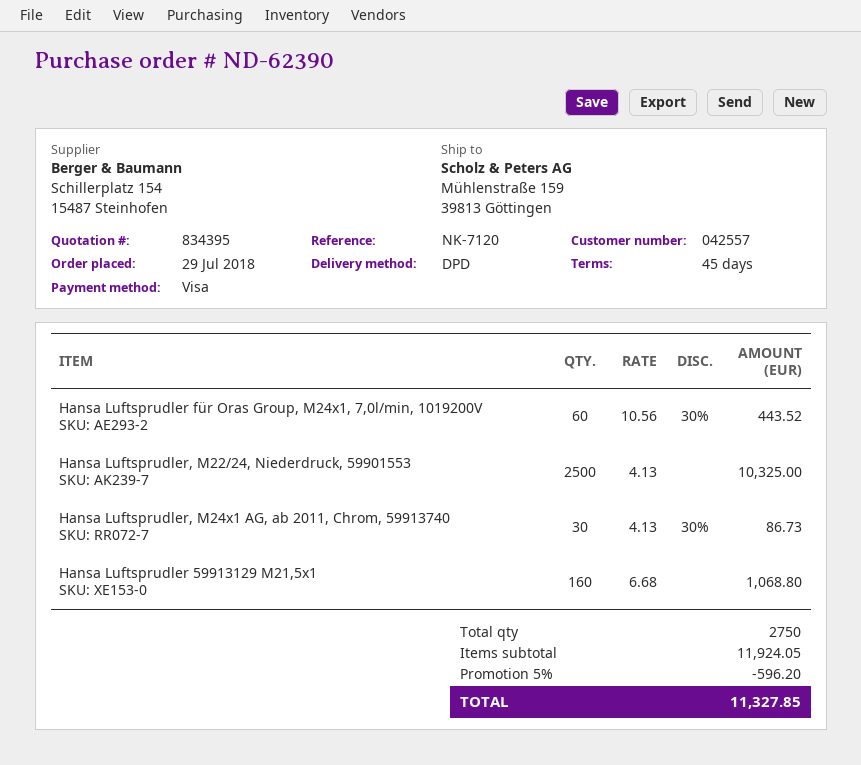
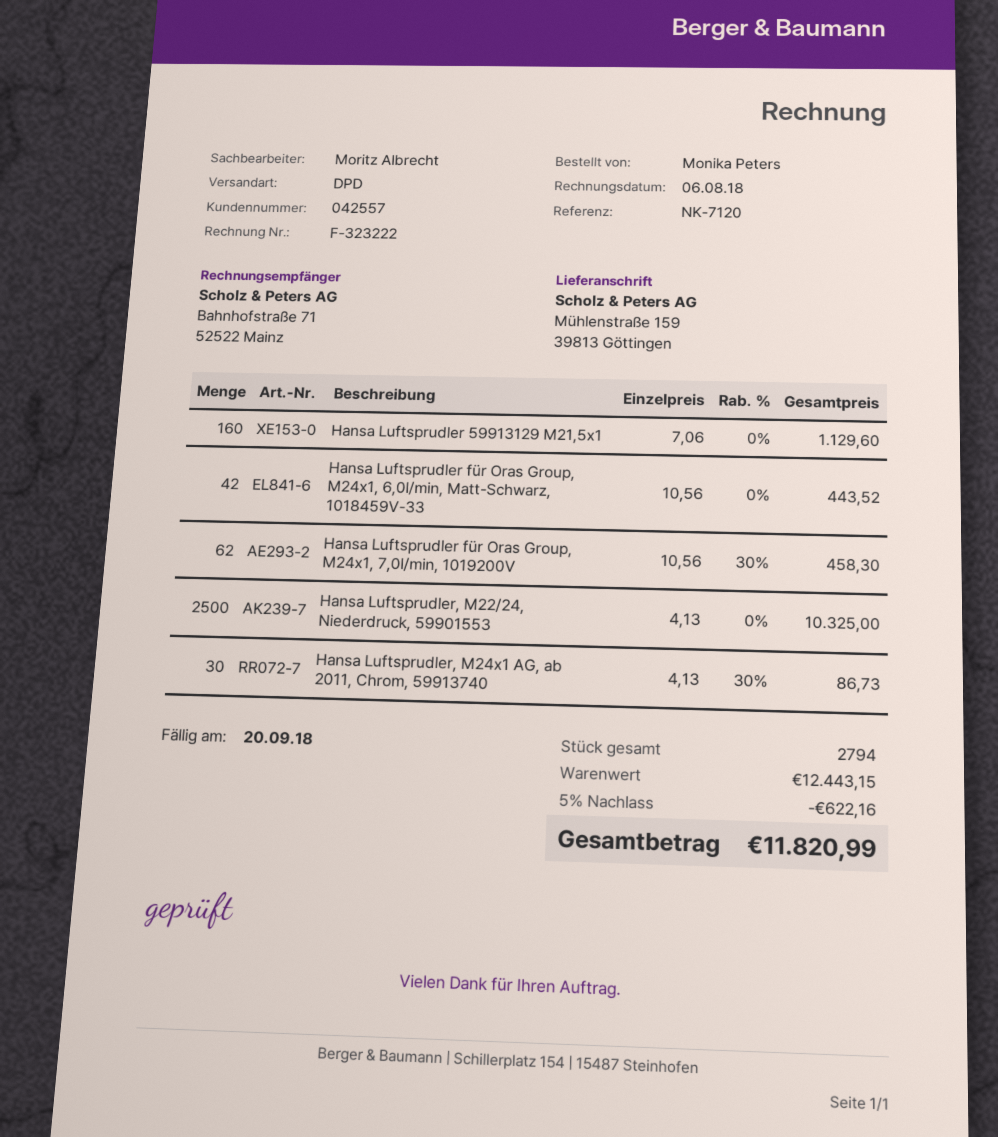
Hansa Luftsprudler für Oras Group, M24x1, 7,0l/min, 1019200V: 60 x 10.56 - 30% = 443.52 -> 62 x 10.56 - 30% = 458.30
Hansa Luftsprudler 59913129 M21,5x1: 160 x 6.68 = 1068.80 -> 160 x 7.06 = 1129.60
Hansa Luftsprudler für Oras Group, M24x1, 6,0l/min, Matt-Schwarz, 1018459V-33: none -> 42 x 10.56 = 443.52
total quantity: 2750 -> 2794
subtotal: 11924.05 -> 12443.15
discount: 5% = 596.20 -> 5% = 622.16
total: 11327.85 -> 11820.99

